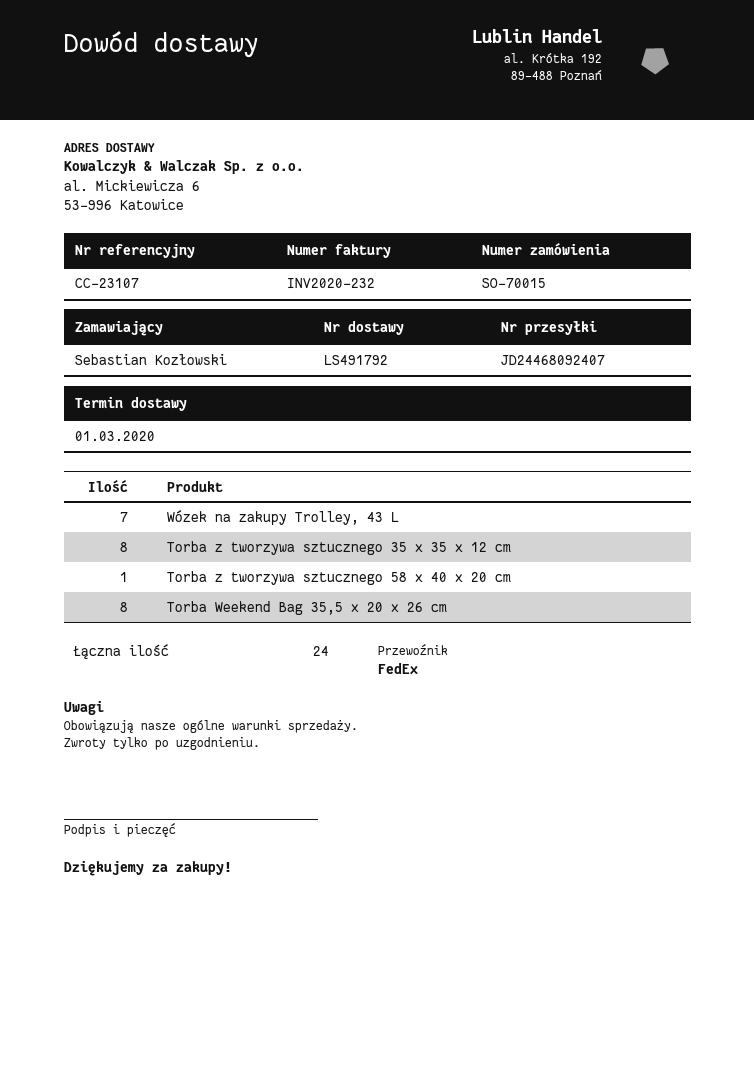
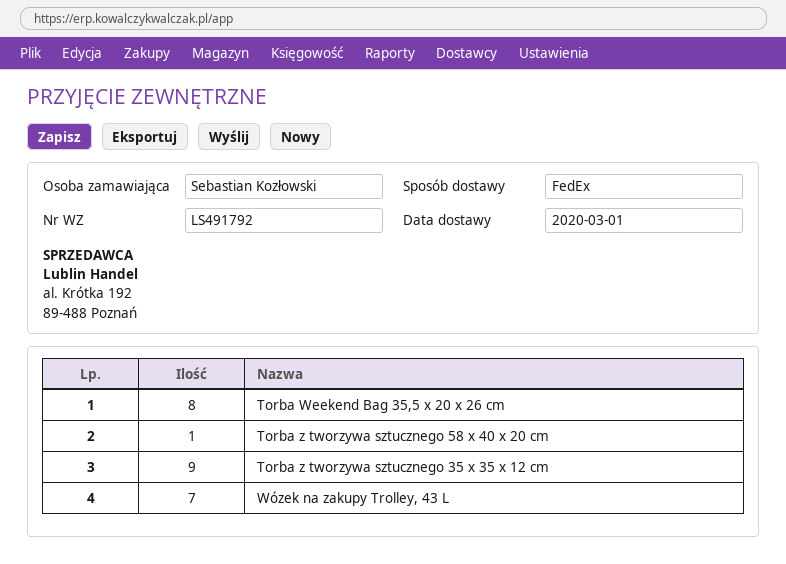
Torba z tworzywa sztucznego 35 x 35 x 12 cm: 8 -> 9

